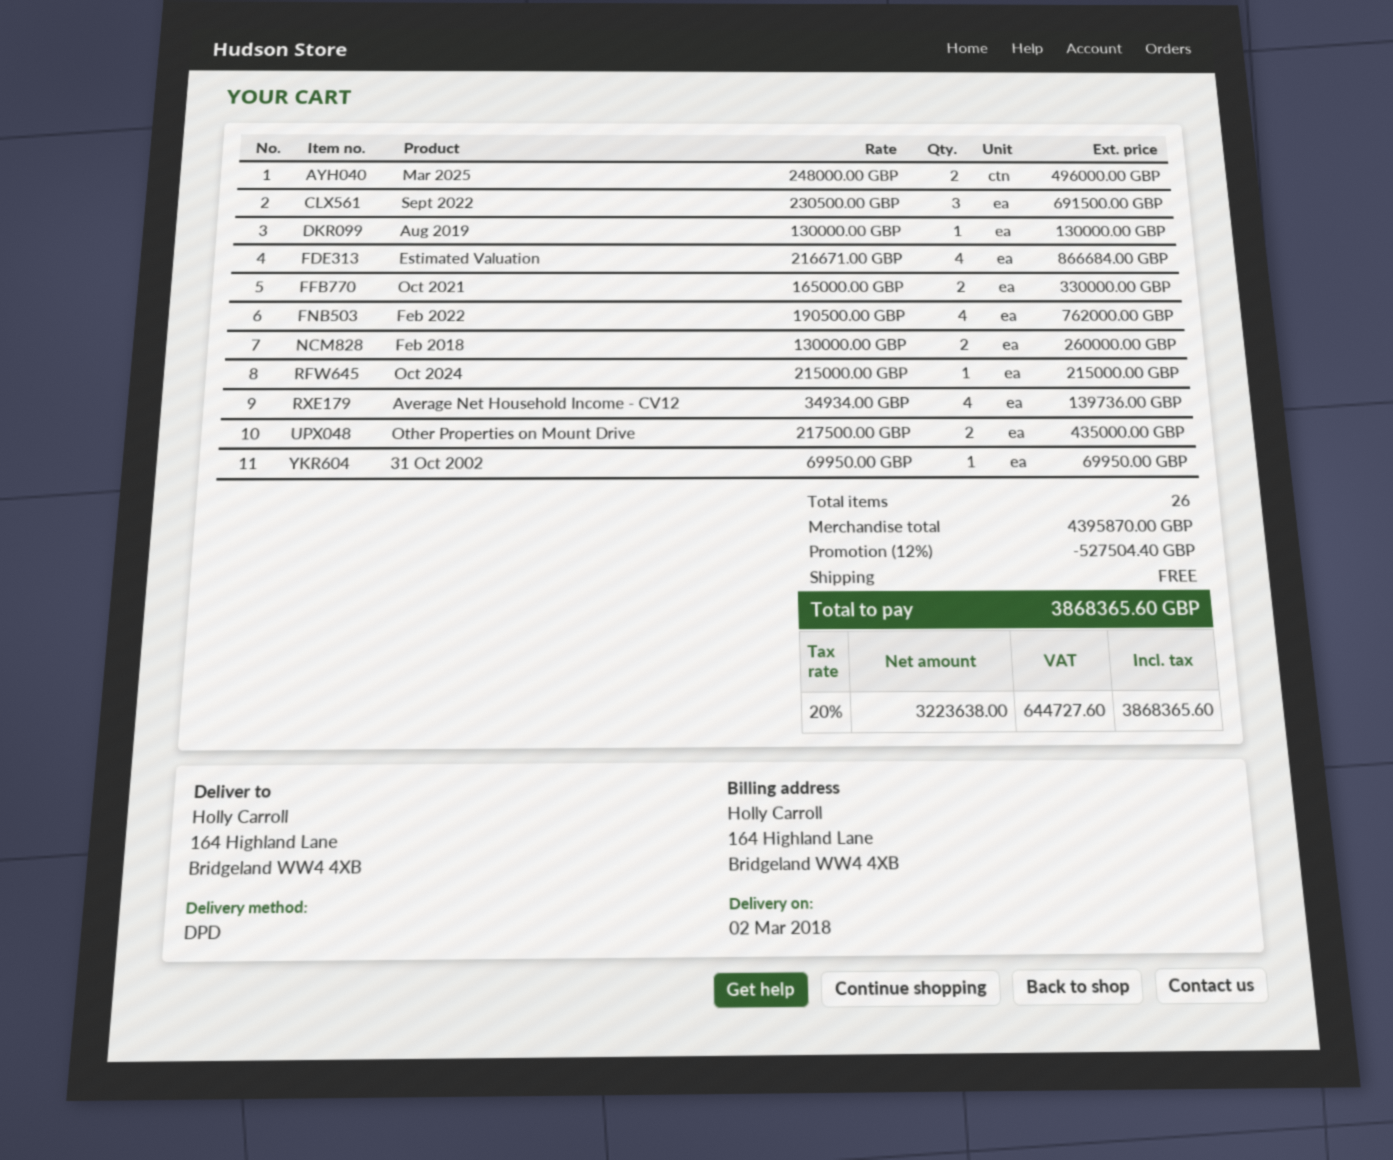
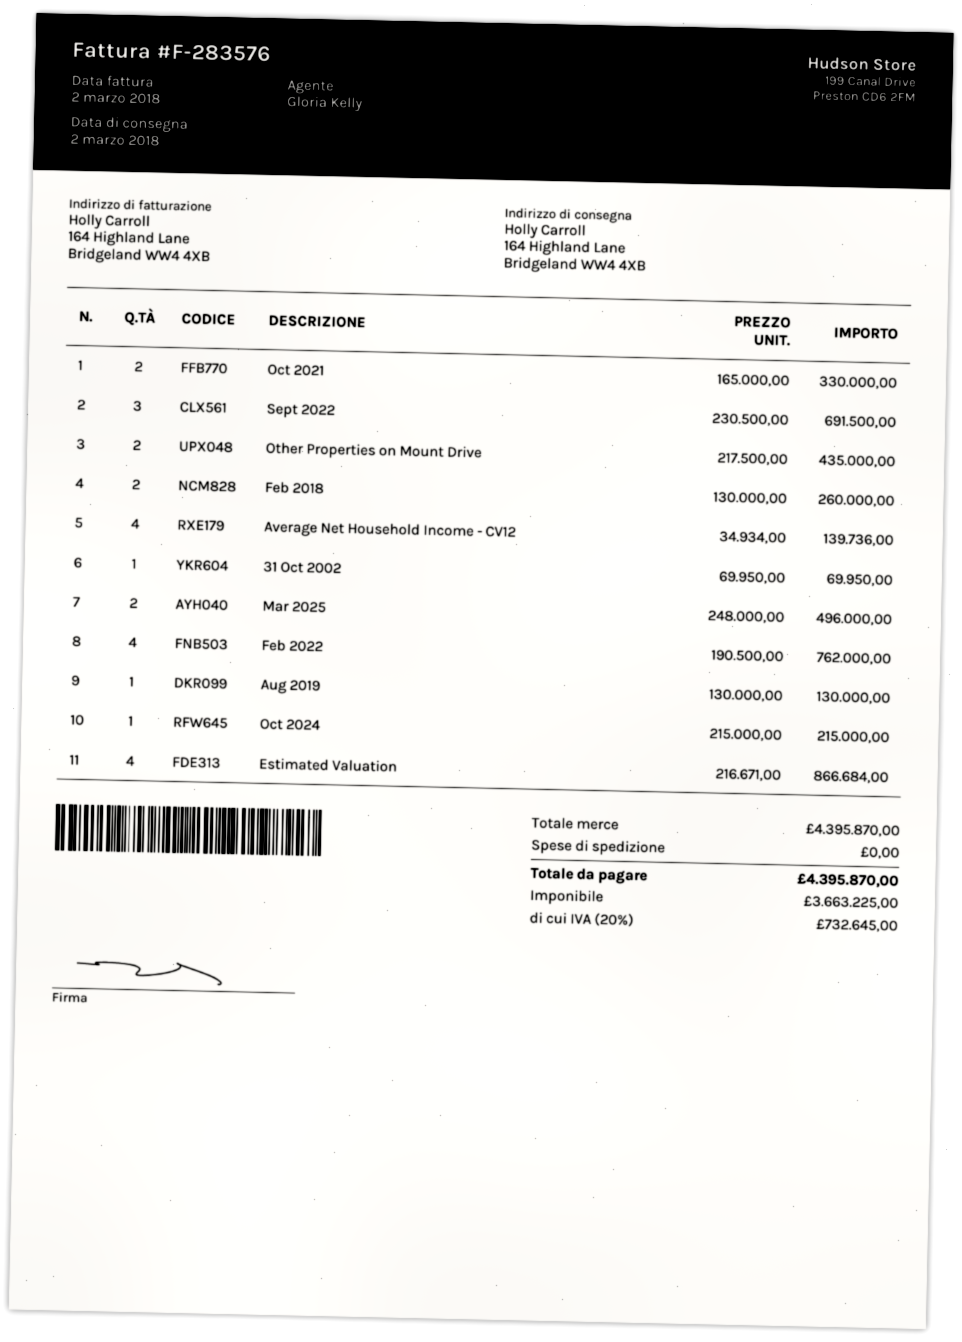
discount: 12% = 527504.40 -> none
net: 3223638.00 -> 3663225.00
tax: 20% = 644727.60 -> 20% = 732645.00
total: 3868365.60 -> 4395870.00

